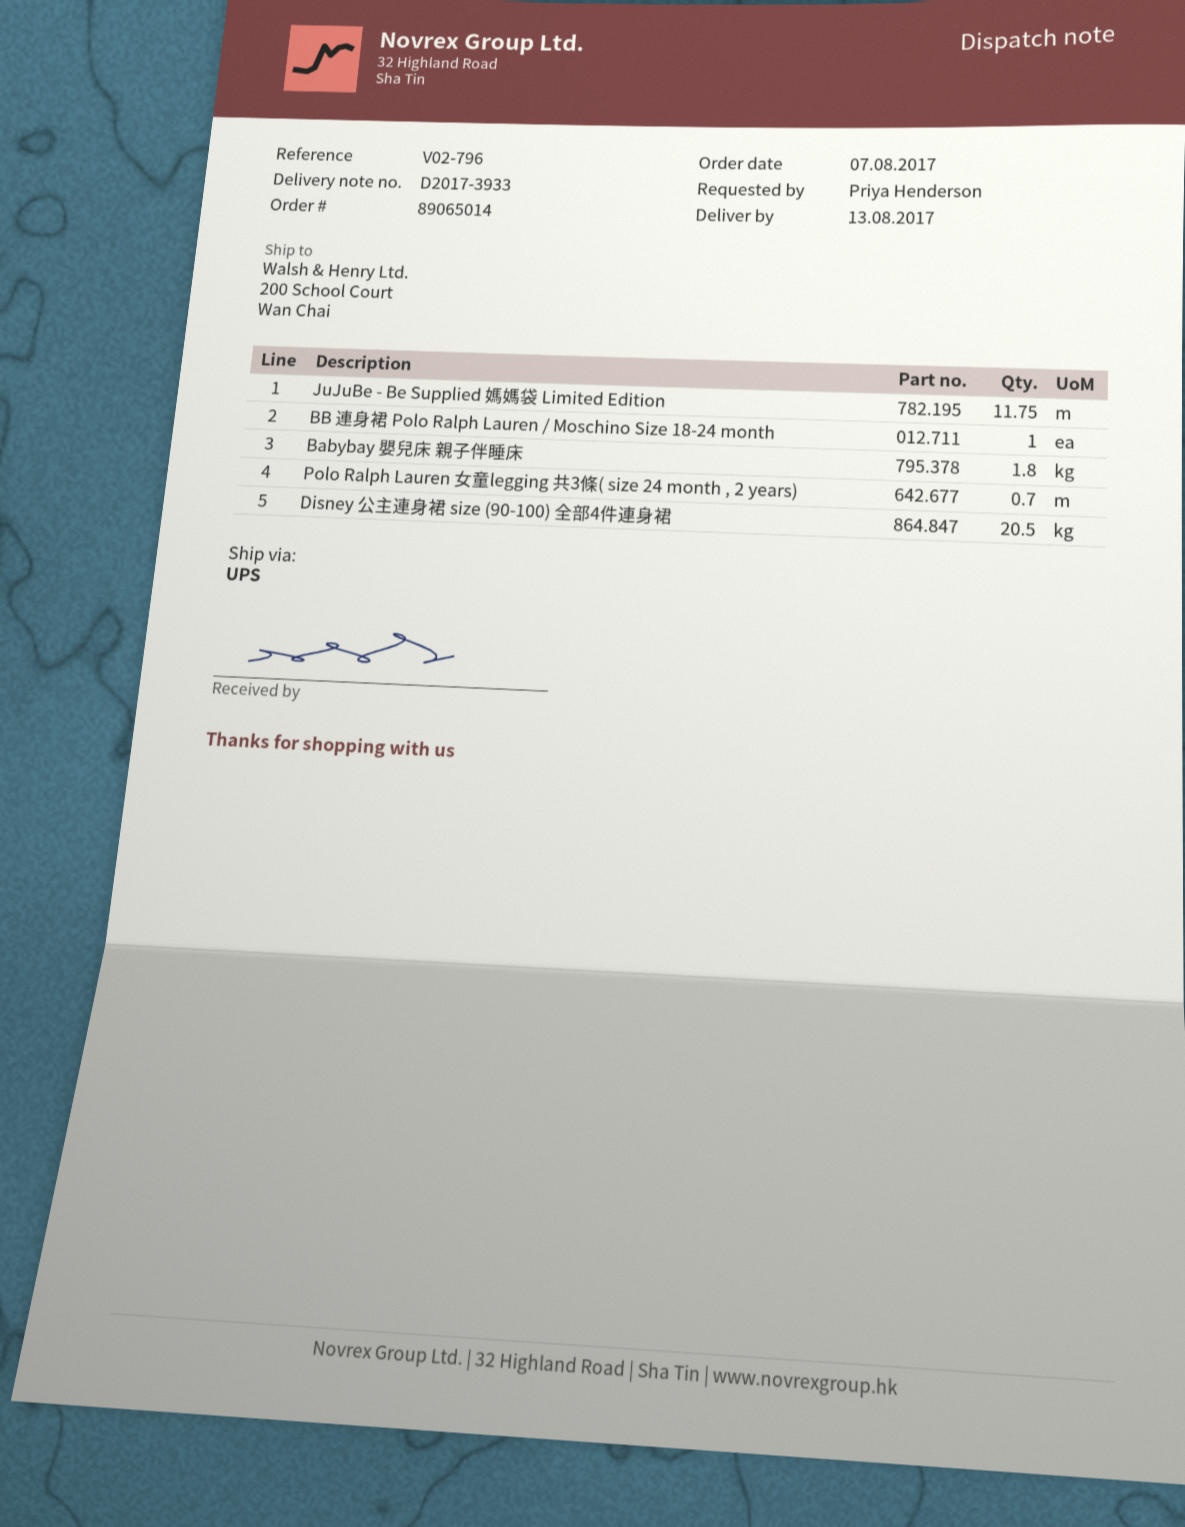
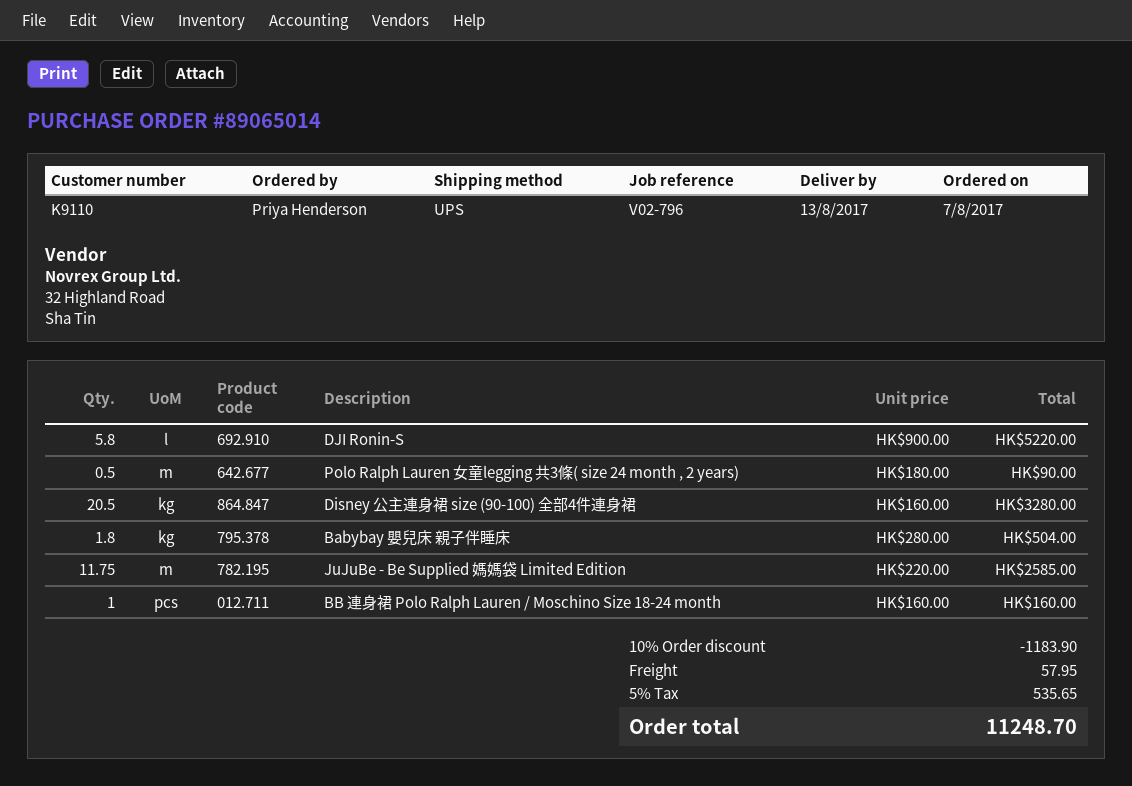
Polo Ralph Lauren 女童legging 共3條( size 24 month , 2 years): 0.7 -> 0.5
DJI Ronin-S: none -> 5.8

